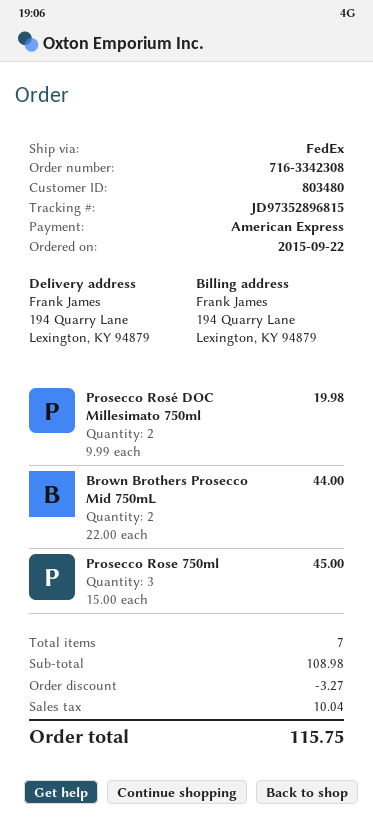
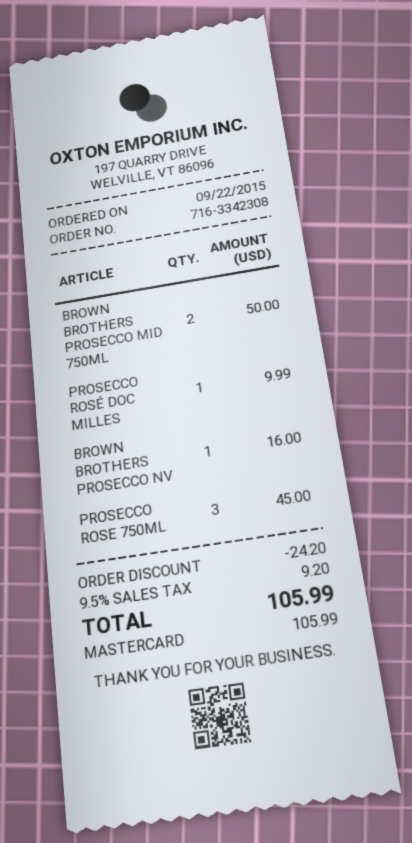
payment method: American Express -> Mastercard
Prosecco Rosé DOC Millesimato 750ml: 2 for 19.98 -> 1 for 9.99
Brown Brothers Prosecco Mid 750mL: 2 for 44.00 -> 2 for 50.00
BROWN BROTHERS PROSECCO NV: none -> 1 for 16.00
discount: 3.27 -> 24.20
tax: 10.04 -> 9.20
total: 115.75 -> 105.99

